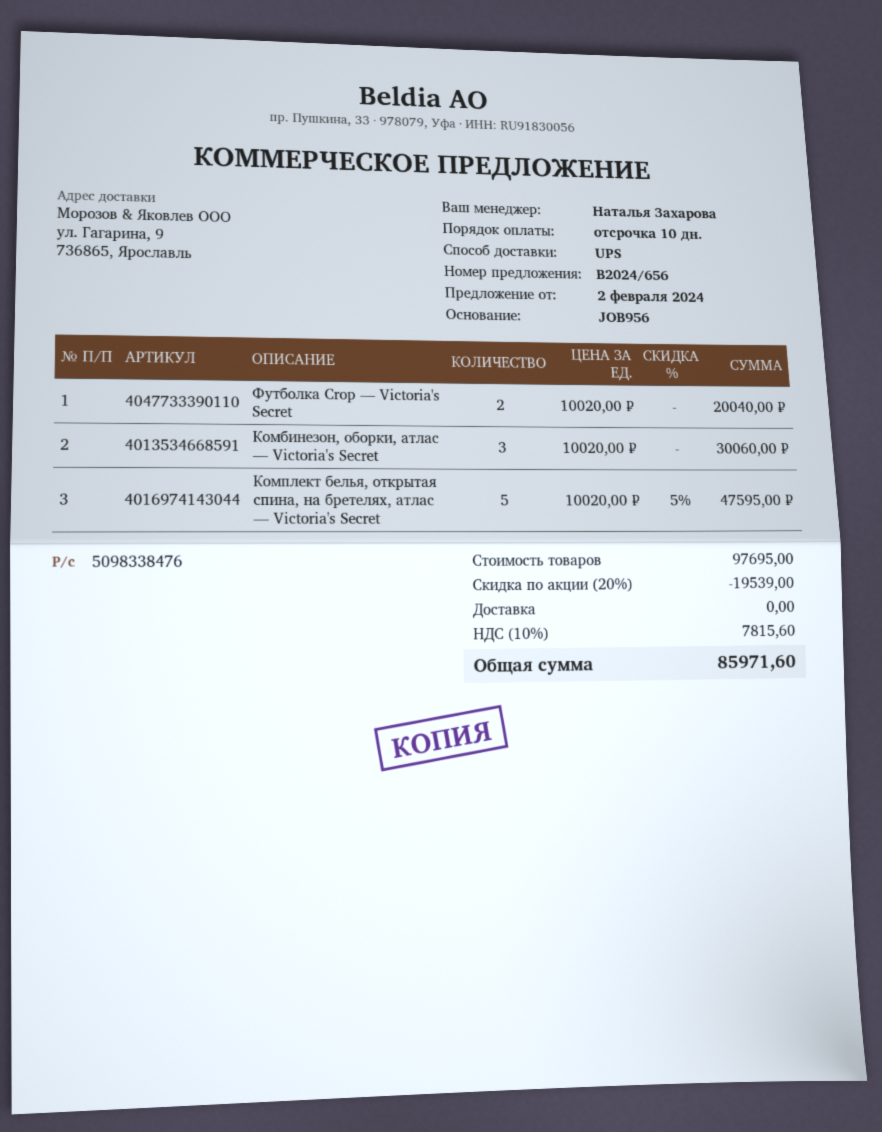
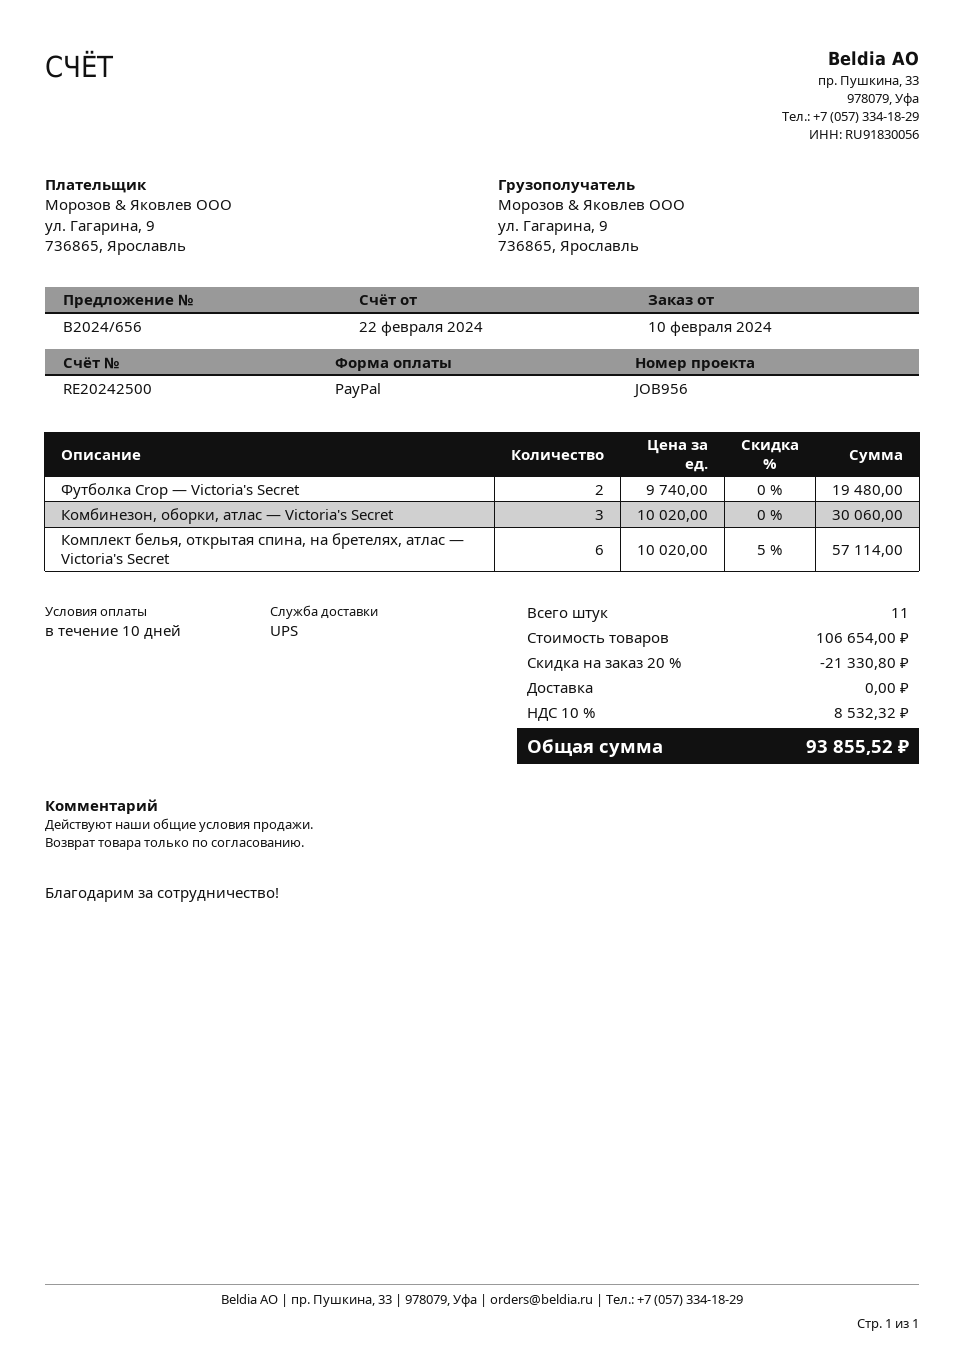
Футболка Crop — Victoria's Secret: 2 x 10020.00 = 20040.00 -> 2 x 9740.00 = 19480.00
Комплект белья, открытая спина, на бретелях, атлас — Victoria's Secret: 5 x 10020.00 - 5% = 47595.00 -> 6 x 10020.00 - 5% = 57114.00
subtotal: 97695.00 -> 106654.00
discount: 20% = 19539.00 -> 20% = 21330.80
tax: 10% = 7815.60 -> 10% = 8532.32
total: 85971.60 -> 93855.52

